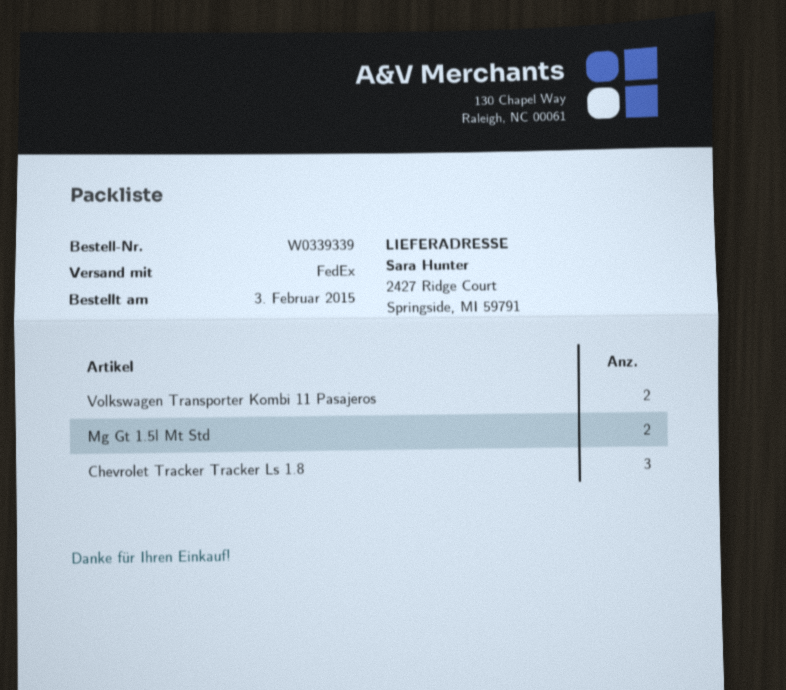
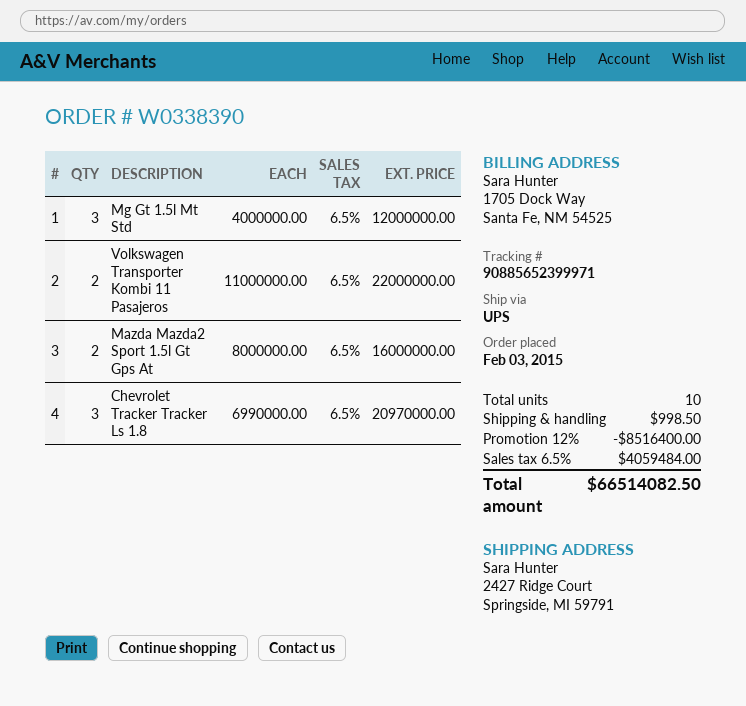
order number: W0339339 -> W0338390
shipping method: FedEx -> UPS
Mg Gt 1.5l Mt Std: 2 -> 3
Mazda Mazda2 Sport 1.5l Gt Gps At: none -> 2

